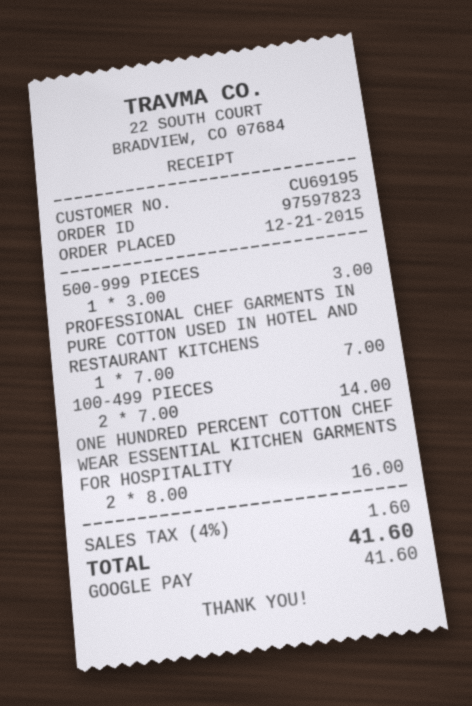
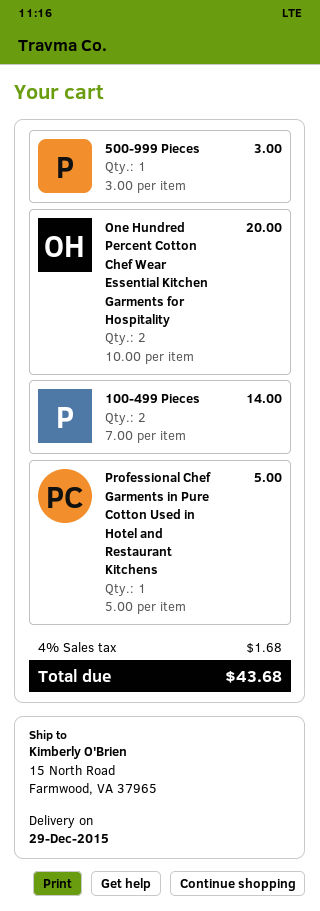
PROFESSIONAL CHEF GARMENTS IN PURE COTTON USED IN HOTEL AND RESTAURANT KITCHENS: 1 x 7.00 = 7.00 -> 1 x 5.00 = 5.00
ONE HUNDRED PERCENT COTTON CHEF WEAR ESSENTIAL KITCHEN GARMENTS FOR HOSPITALITY: 2 x 8.00 = 16.00 -> 2 x 10.00 = 20.00
tax: 4% = 1.60 -> 4% = 1.68
total: 41.60 -> 43.68

